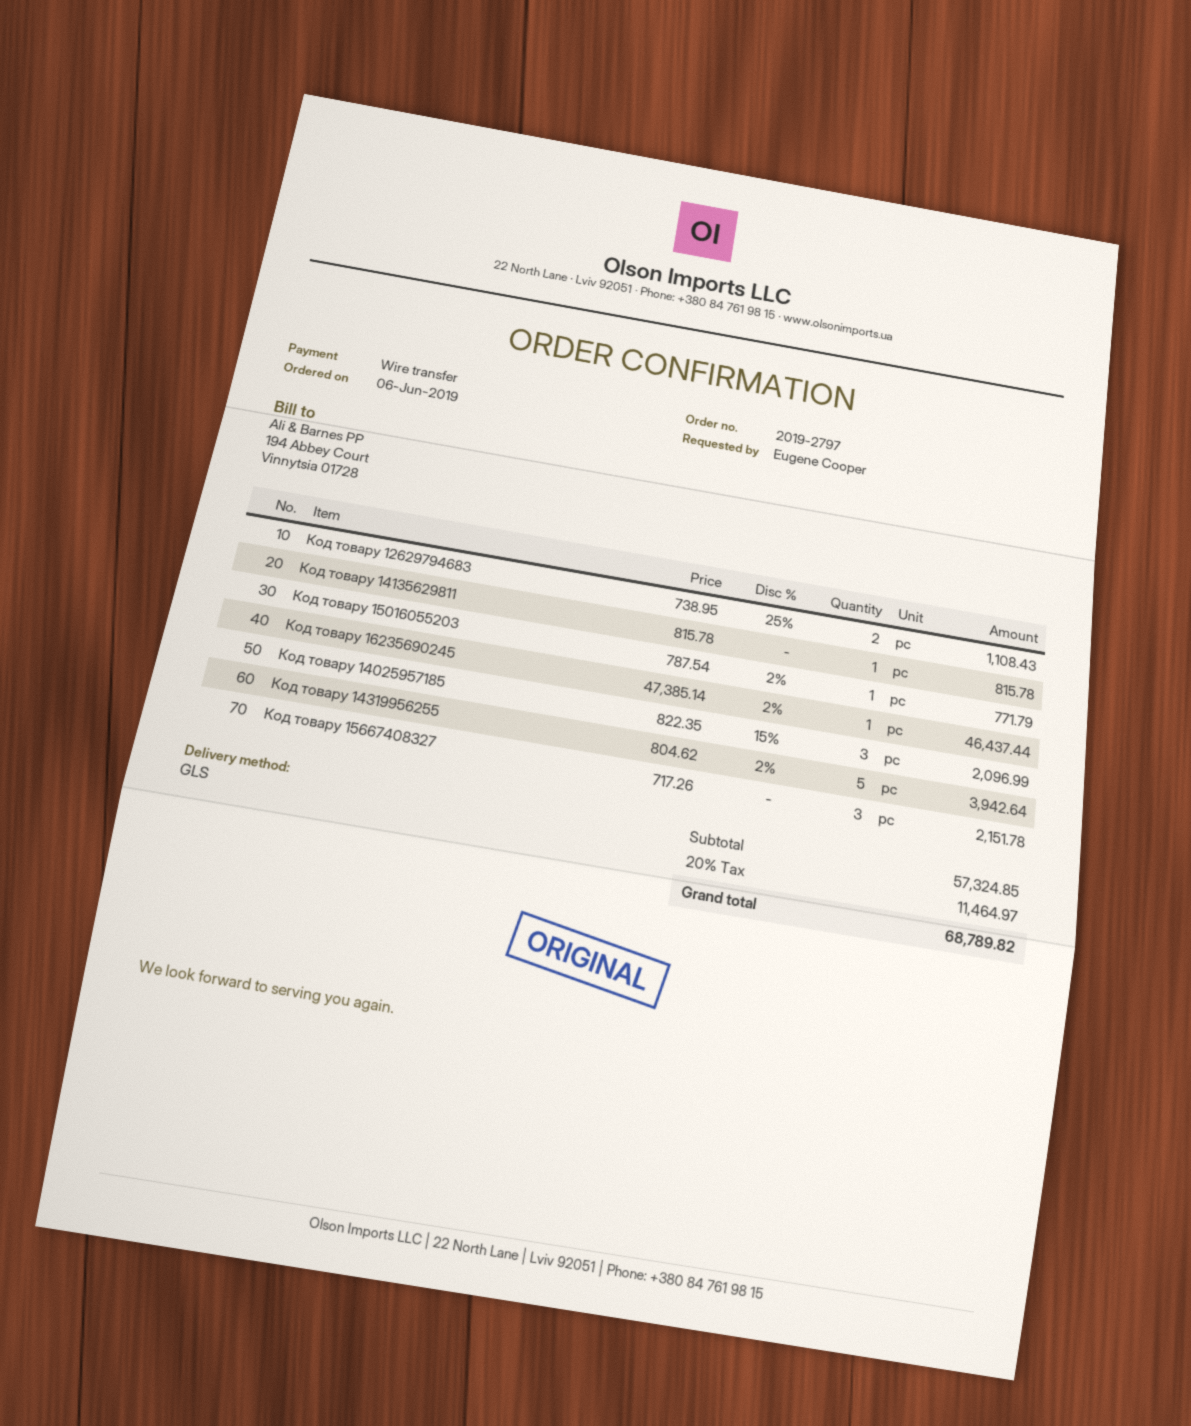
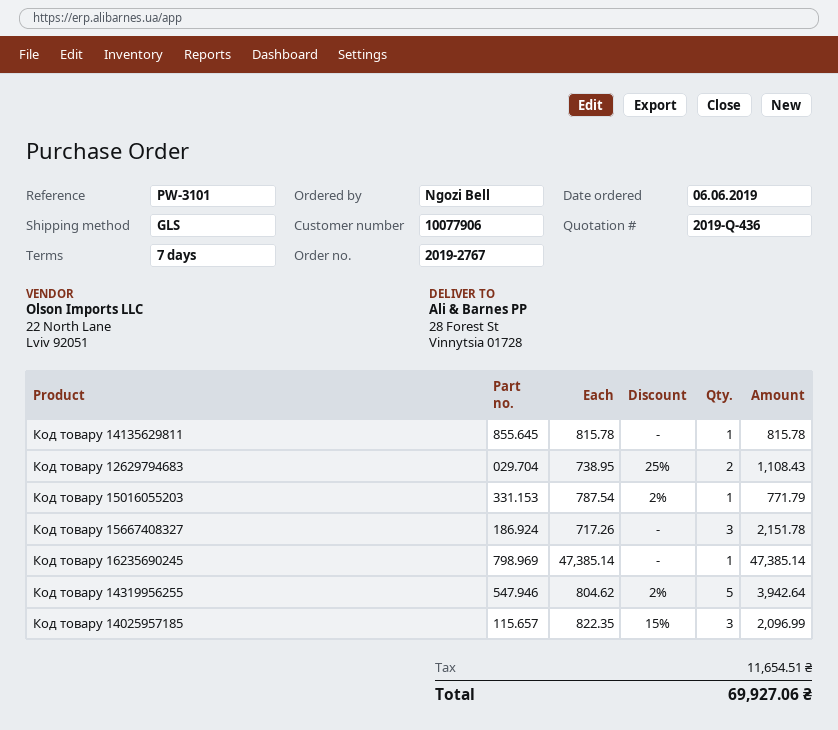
order number: 2019-2797 -> 2019-2767
ordered by: Eugene Cooper -> Ngozi Bell
Код товару 16235690245: 1 x 47385.14 - 2% = 46437.44 -> 1 x 47385.14 = 47385.14
tax: 11464.97 -> 11654.51
total: 68789.82 -> 69927.06

